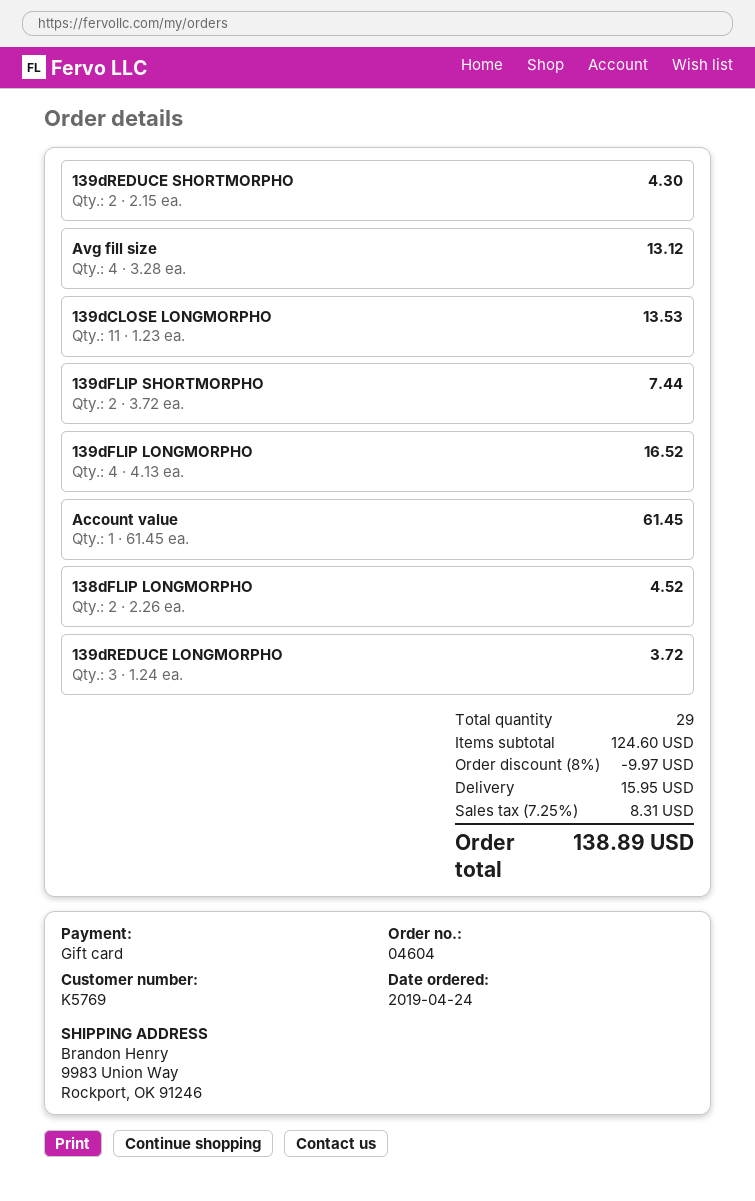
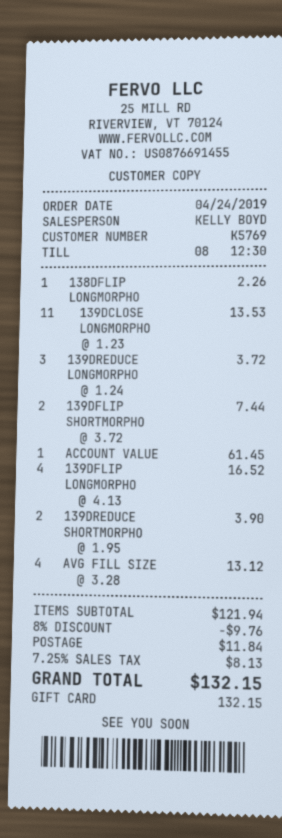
139dREDUCE SHORTMORPHO: 2 x 2.15 = 4.30 -> 2 x 1.95 = 3.90
138dFLIP LONGMORPHO: 2 x 2.26 = 4.52 -> 1 x 2.26 = 2.26
subtotal: 124.60 -> 121.94
discount: 8% = 9.97 -> 8% = 9.76
shipping: 15.95 -> 11.84
tax: 7.25% = 8.31 -> 7.25% = 8.13
total: 138.89 -> 132.15

